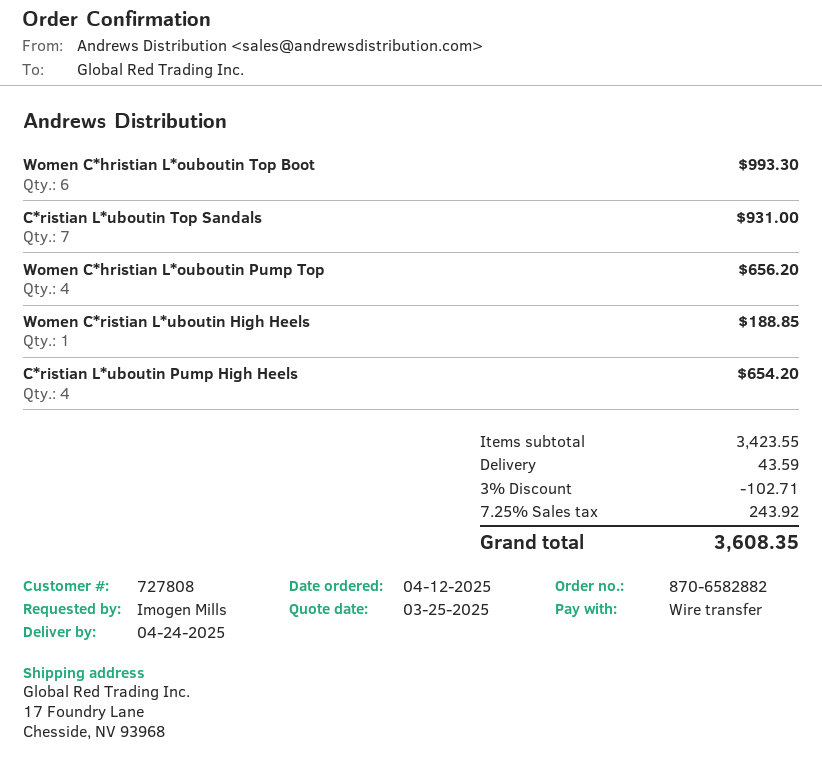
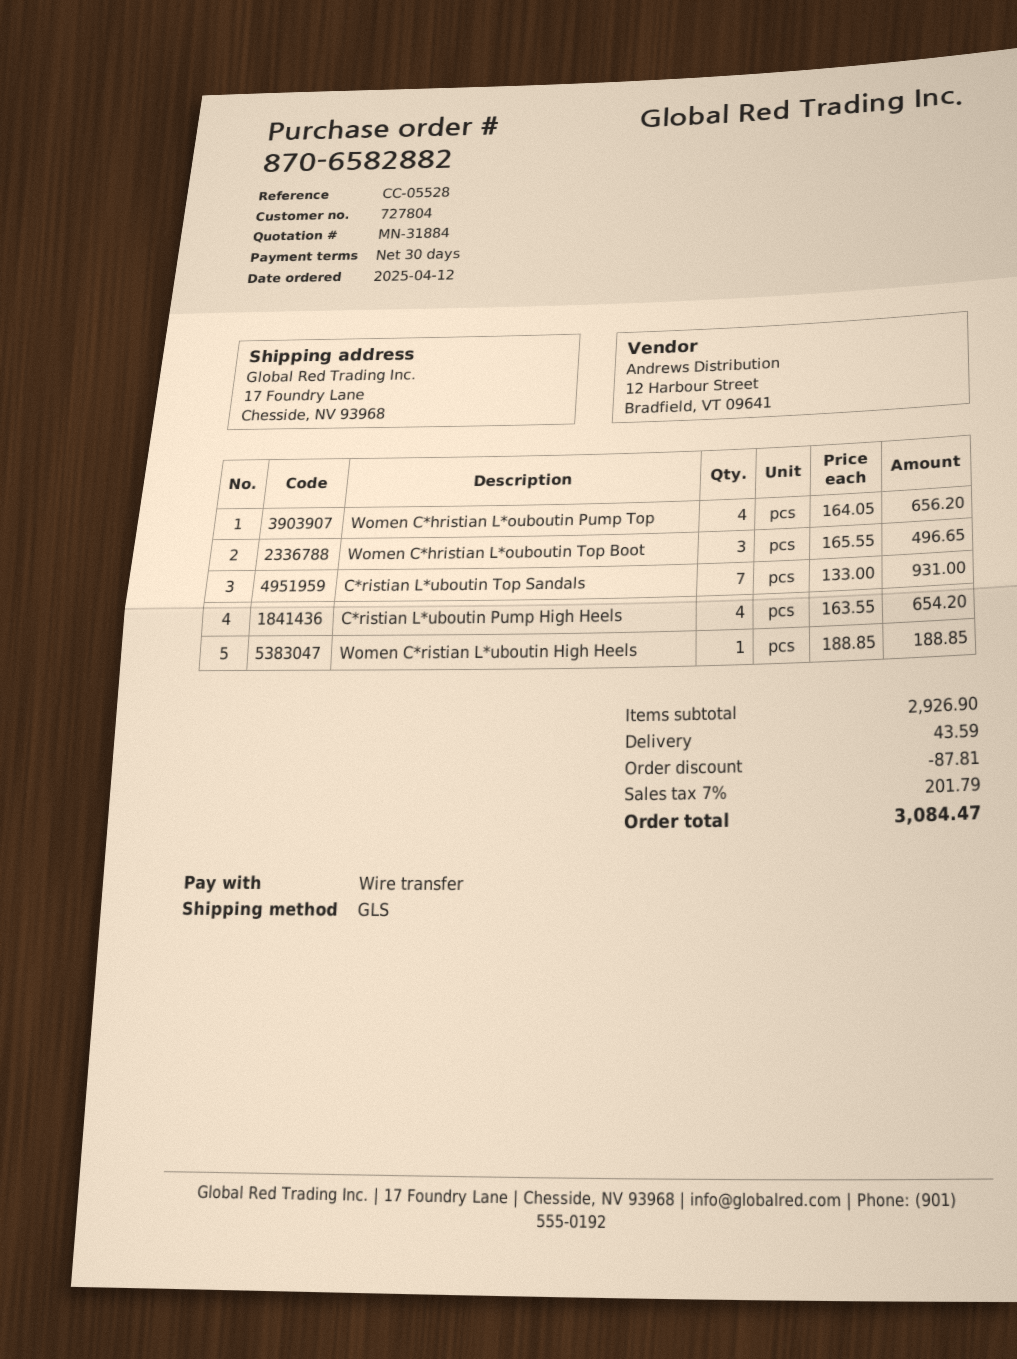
customer number: 727808 -> 727804
Women C*hristian L*ouboutin Top Boot: 6 for 993.30 -> 3 for 496.65
subtotal: 3423.55 -> 2926.90
discount: 102.71 -> 87.81
tax: 7.25% = 243.92 -> 7% = 201.79
total: 3608.35 -> 3084.47

